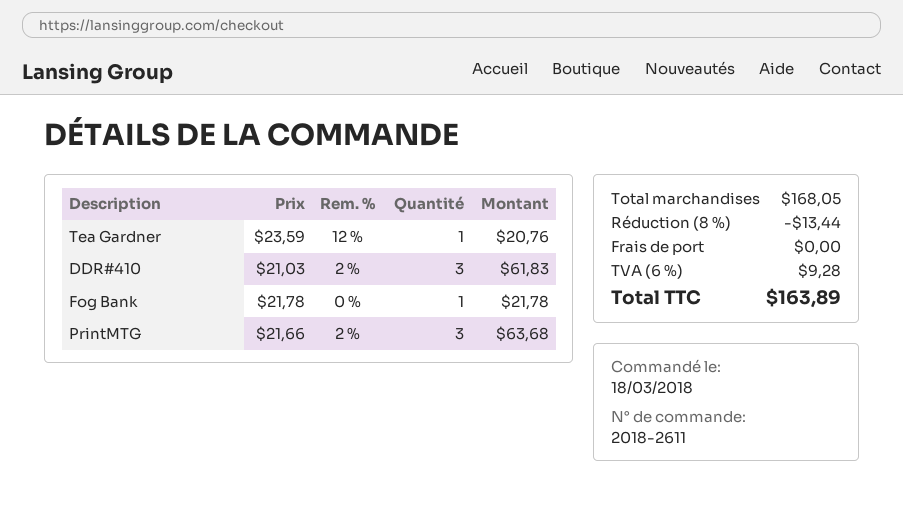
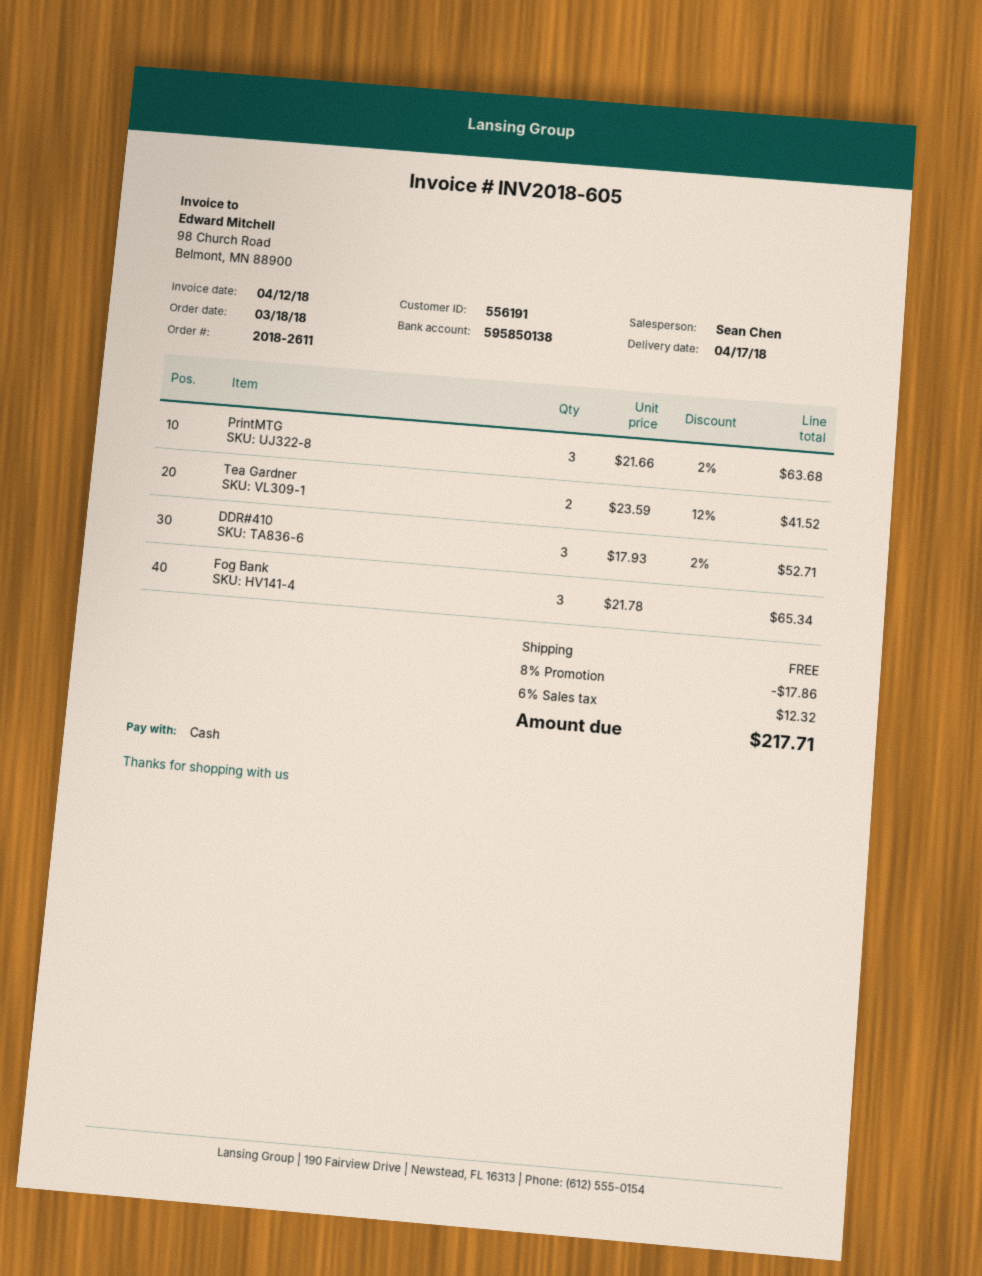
Tea Gardner: 1 x 23.59 - 12% = 20.76 -> 2 x 23.59 - 12% = 41.52
DDR#410: 3 x 21.03 - 2% = 61.83 -> 3 x 17.93 - 2% = 52.71
Fog Bank: 1 x 21.78 = 21.78 -> 3 x 21.78 = 65.34
discount: 8% = 13.44 -> 8% = 17.86
tax: 6% = 9.28 -> 6% = 12.32
total: 163.89 -> 217.71

